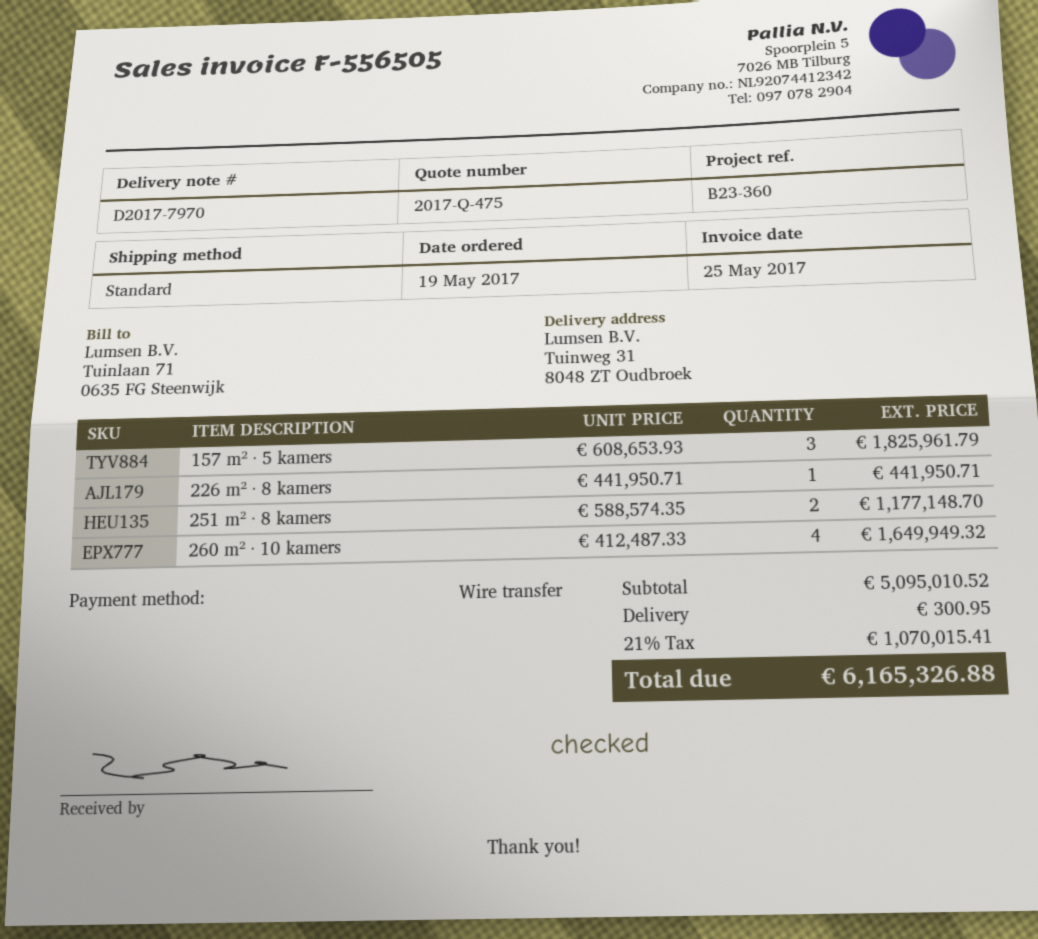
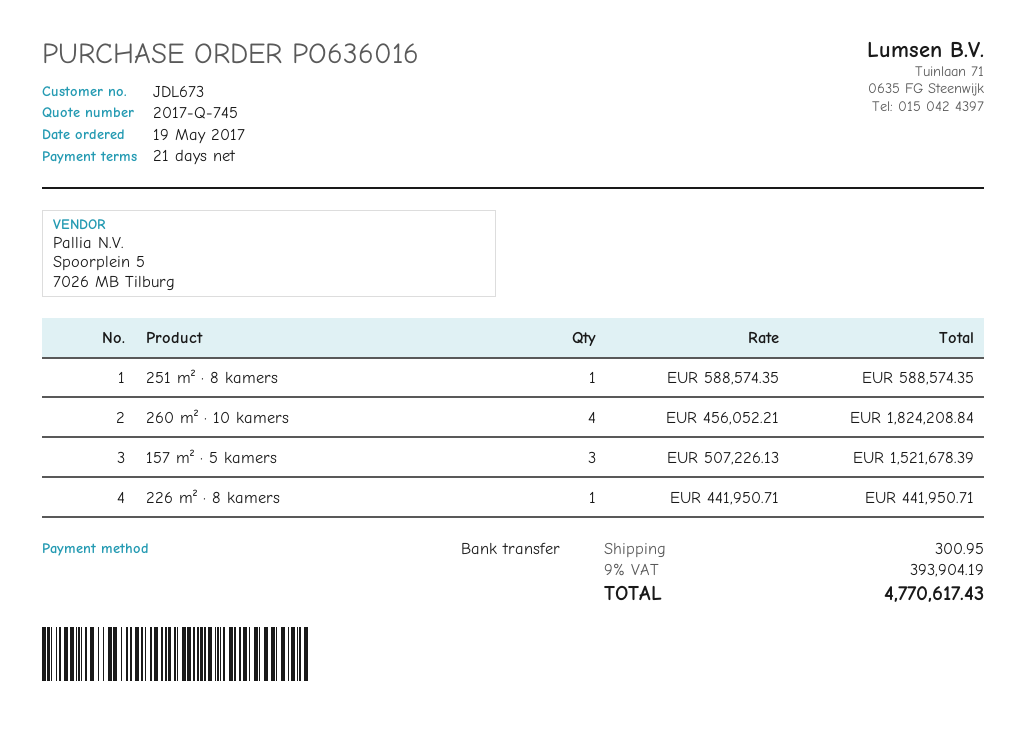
quote number: 2017-Q-475 -> 2017-Q-745
157 m² · 5 kamers: 3 x 608653.93 = 1825961.79 -> 3 x 507226.13 = 1521678.39
251 m² · 8 kamers: 2 x 588574.35 = 1177148.70 -> 1 x 588574.35 = 588574.35
260 m² · 10 kamers: 4 x 412487.33 = 1649949.32 -> 4 x 456052.21 = 1824208.84
tax: 21% = 1070015.41 -> 9% = 393904.19
total: 6165326.88 -> 4770617.43

